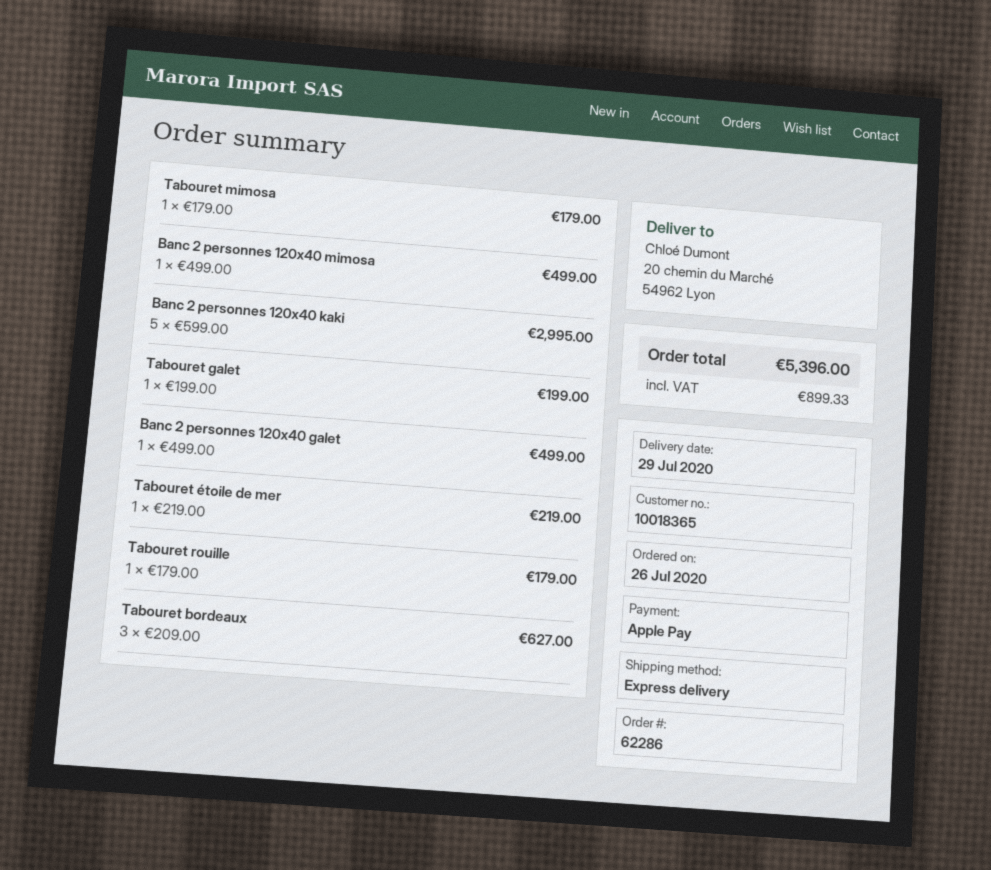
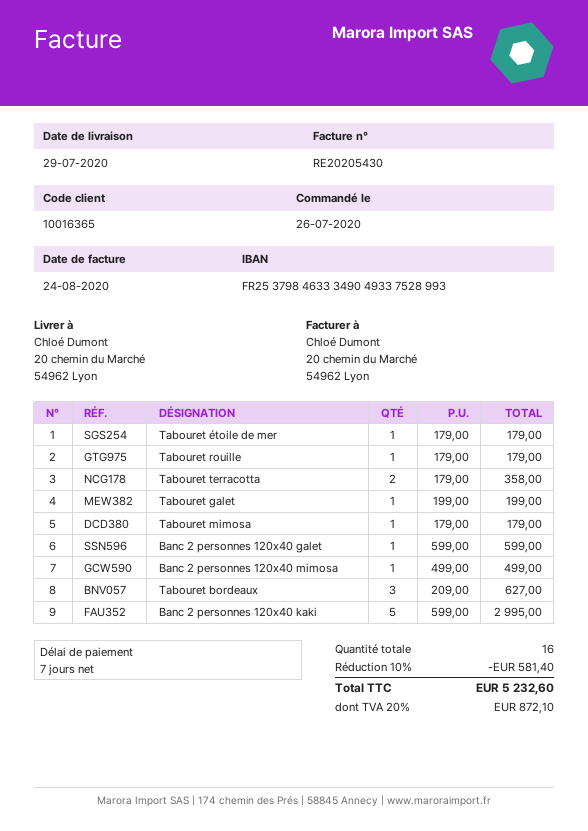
customer number: 10018365 -> 10016365
Banc 2 personnes 120x40 galet: 1 x 499.00 = 499.00 -> 1 x 599.00 = 599.00
Tabouret étoile de mer: 1 x 219.00 = 219.00 -> 1 x 179.00 = 179.00
Tabouret terracotta: none -> 2 x 179.00 = 358.00
discount: none -> 10% = 581.40
tax: 899.33 -> 872.10
total: 5396.00 -> 5232.60

